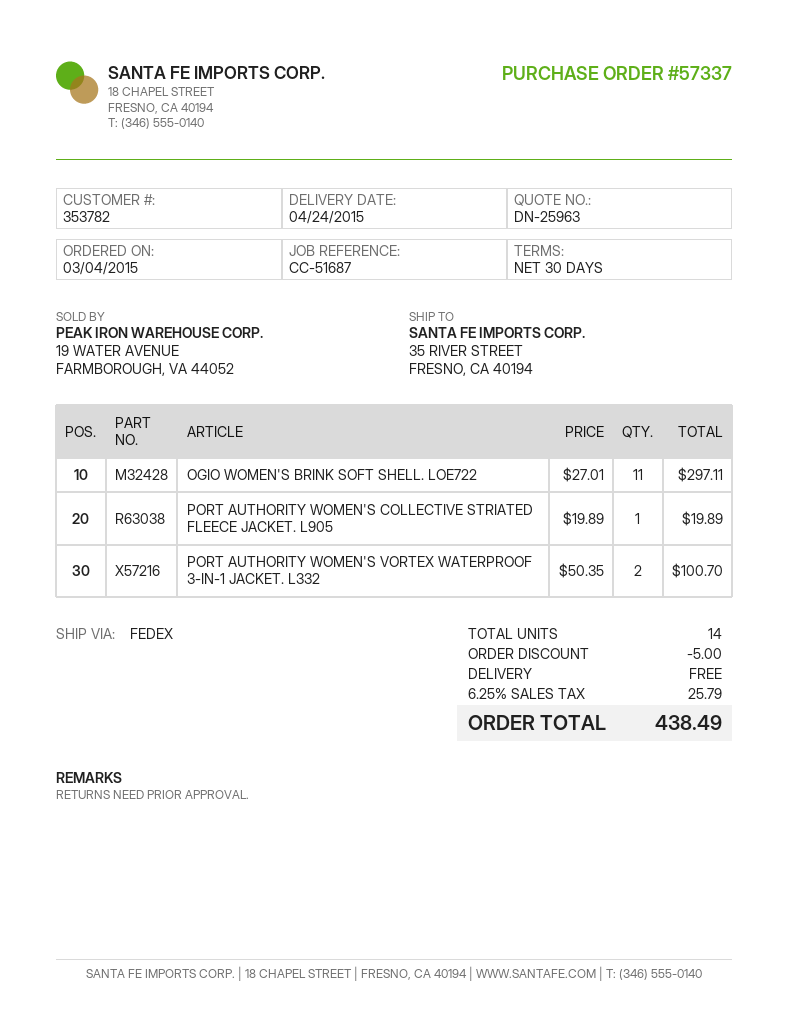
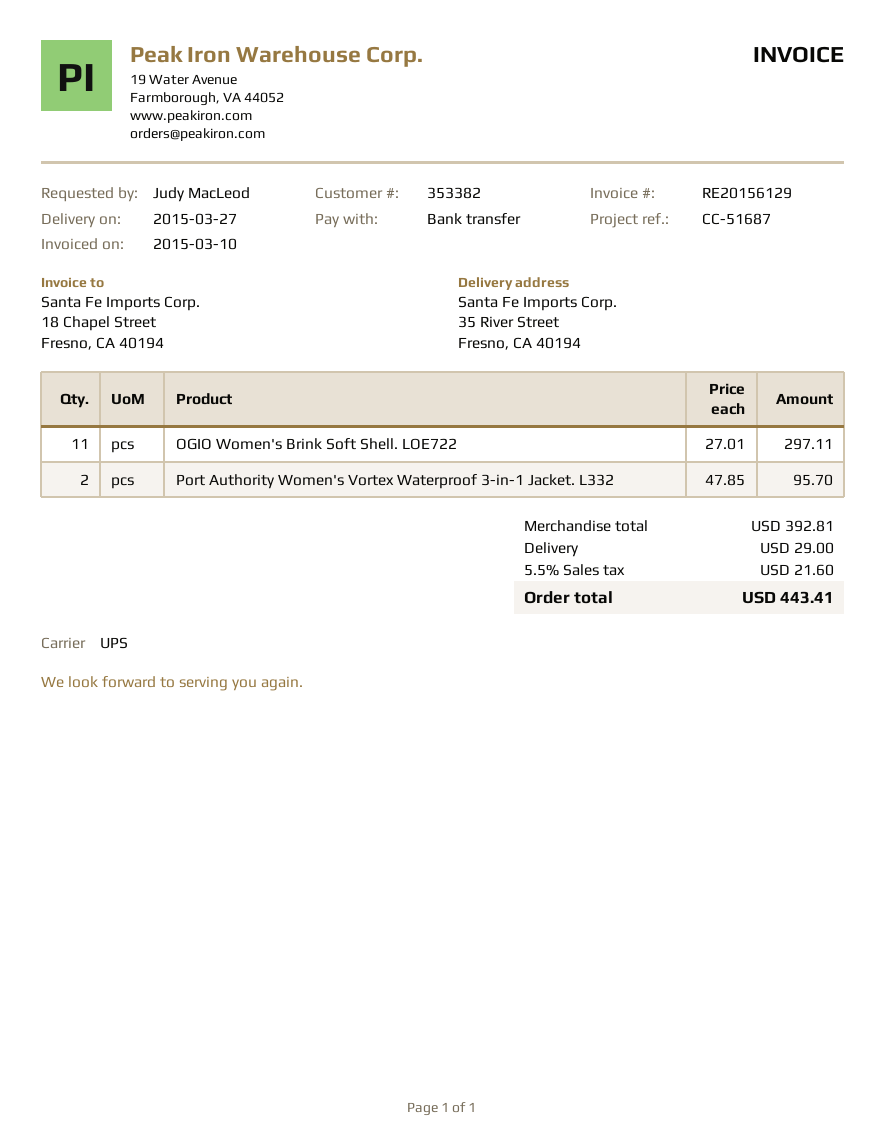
delivery date: 2015-04-24 -> 2015-03-27
customer number: 353782 -> 353382
shipping method: FedEx -> UPS
PORT AUTHORITY WOMEN'S COLLECTIVE STRIATED FLEECE JACKET. L905: 1 x 19.89 = 19.89 -> none
PORT AUTHORITY WOMEN'S VORTEX WATERPROOF 3-IN-1 JACKET. L332: 2 x 50.35 = 100.70 -> 2 x 47.85 = 95.70
discount: 5.00 -> none
shipping: 0.00 -> 29.00
tax: 6.25% = 25.79 -> 5.5% = 21.60
total: 438.49 -> 443.41

